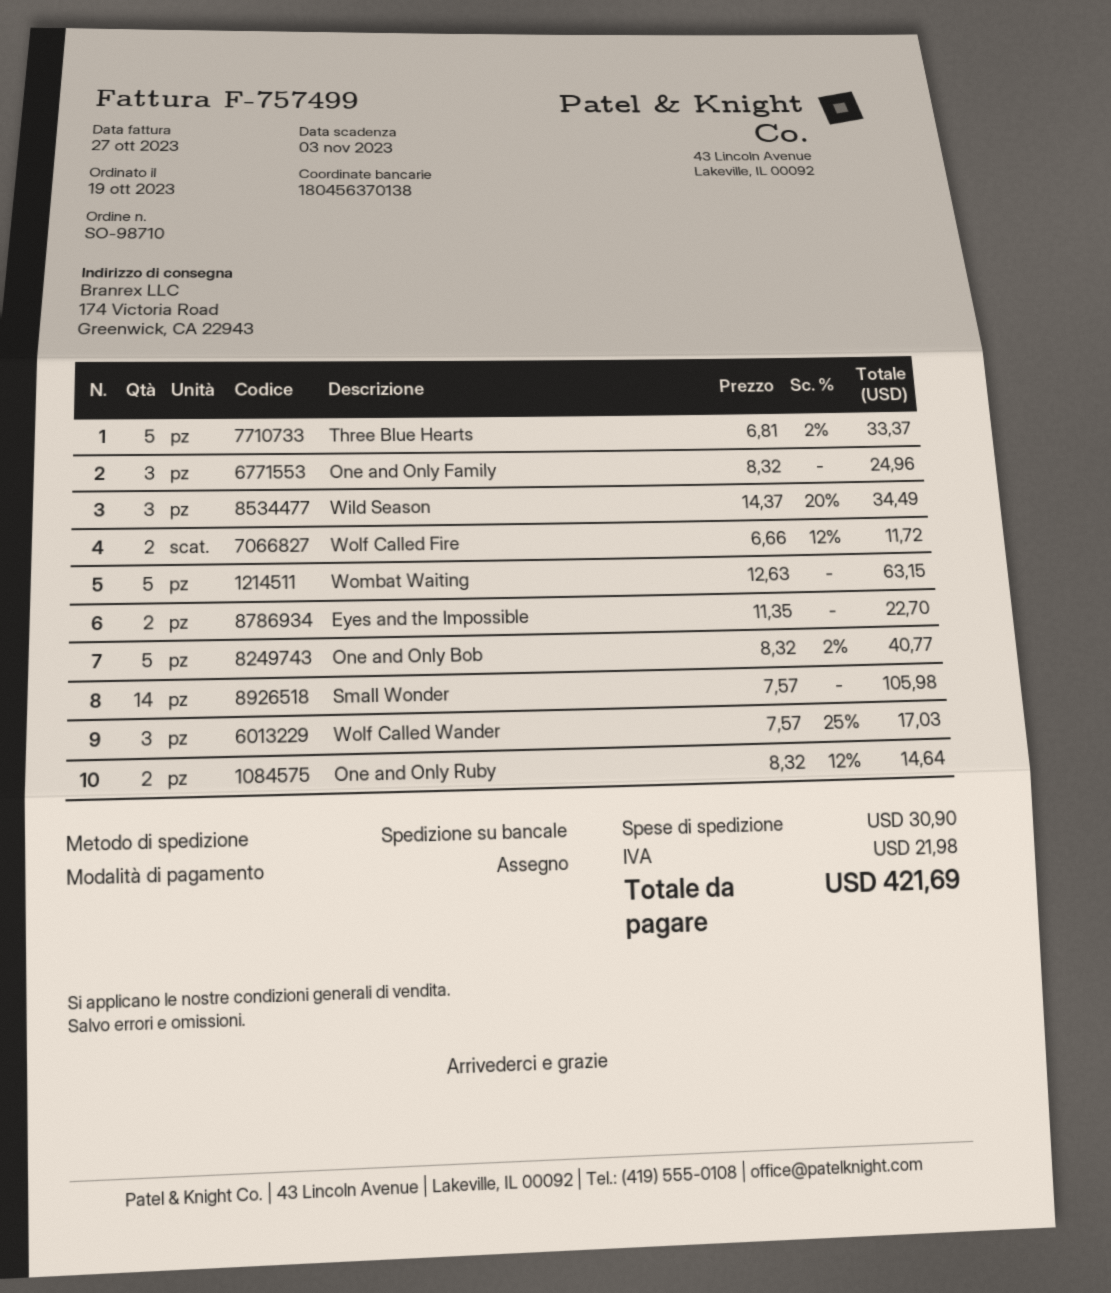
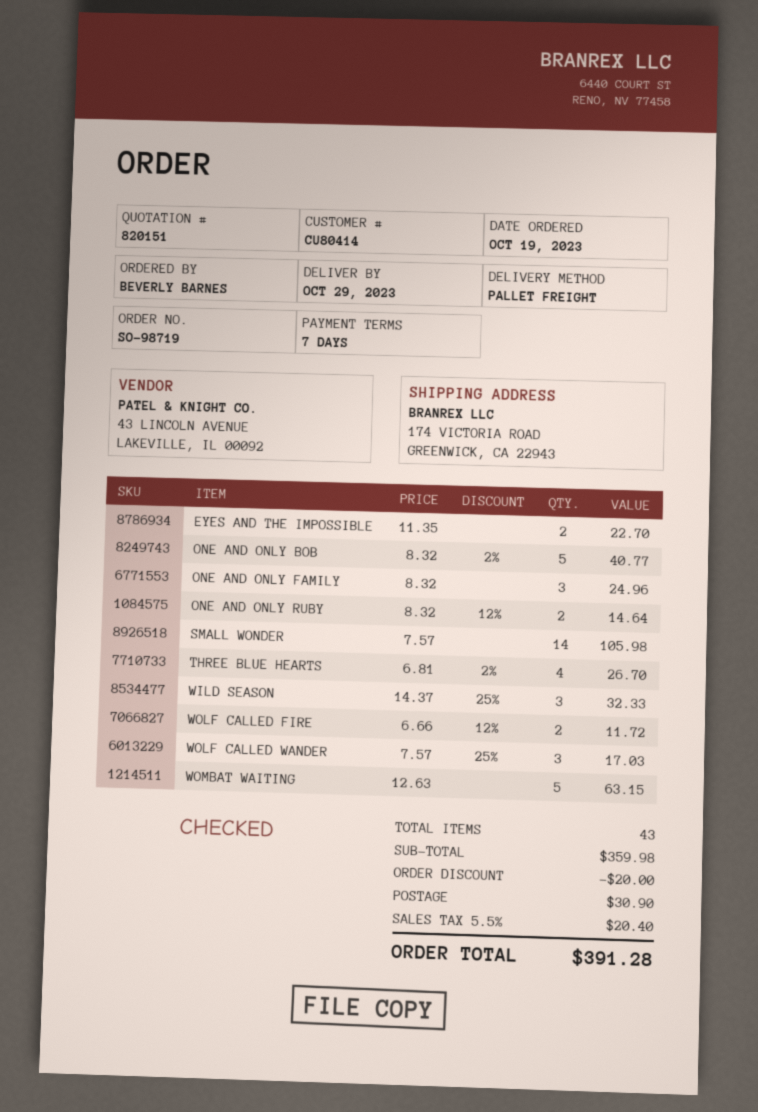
order number: SO-98710 -> SO-98719
Three Blue Hearts: 5 x 6.81 - 2% = 33.37 -> 4 x 6.81 - 2% = 26.70
Wild Season: 3 x 14.37 - 20% = 34.49 -> 3 x 14.37 - 25% = 32.33
discount: none -> 20.00
tax: 21.98 -> 20.40
total: 421.69 -> 391.28

